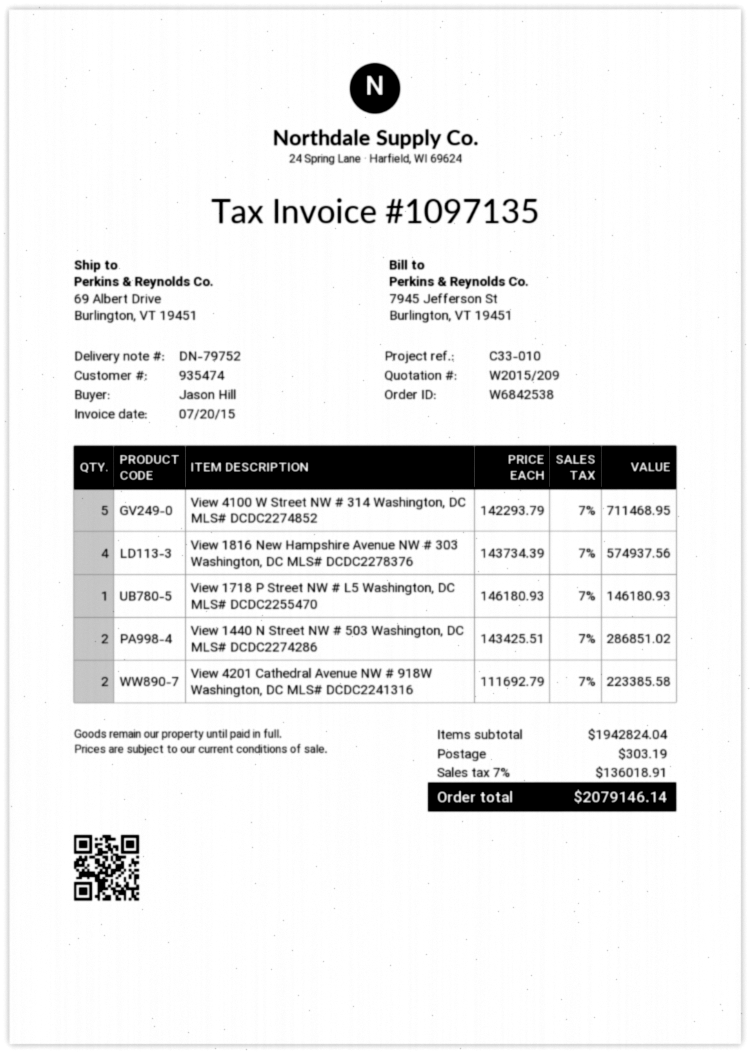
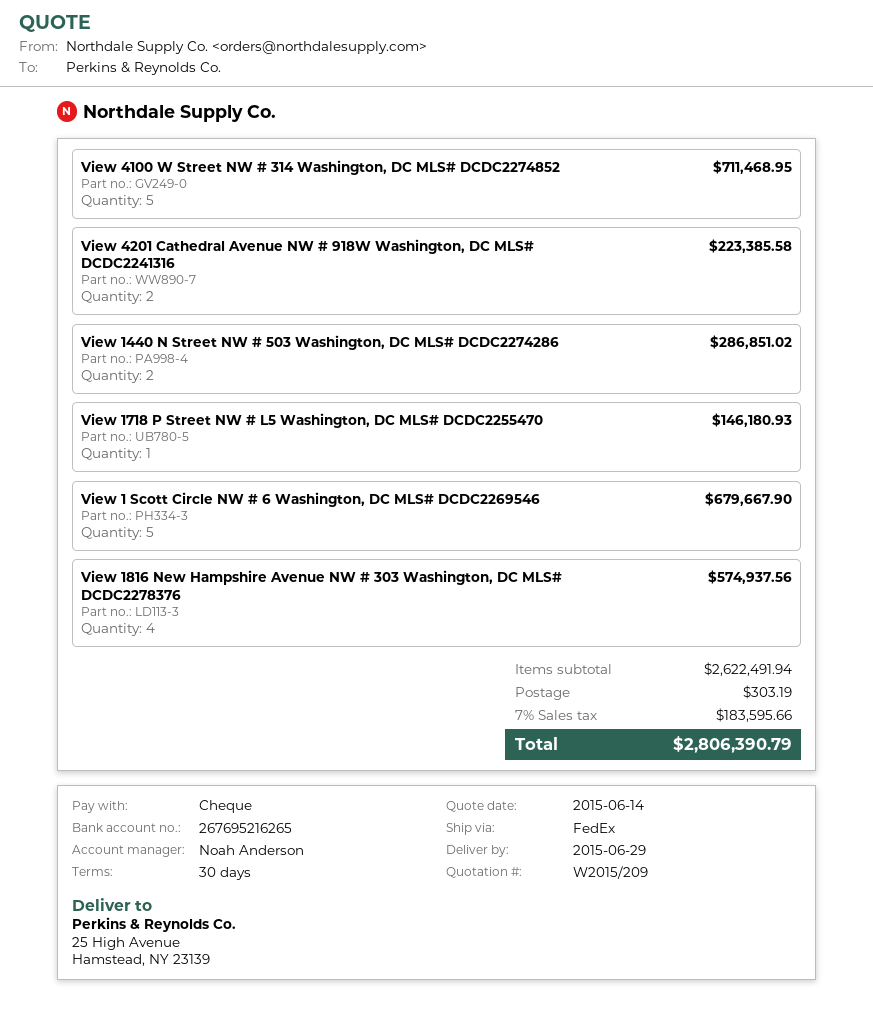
ship to: 69 Albert Drive, Burlington, VT 19451 -> 25 High Avenue, Hamstead, NY 23139
View 1 Scott Circle NW # 6 Washington, DC MLS# DCDC2269546: none -> 5 for 679667.90
subtotal: 1942824.04 -> 2622491.94
tax: 7% = 136018.91 -> 7% = 183595.66
total: 2079146.14 -> 2806390.79

